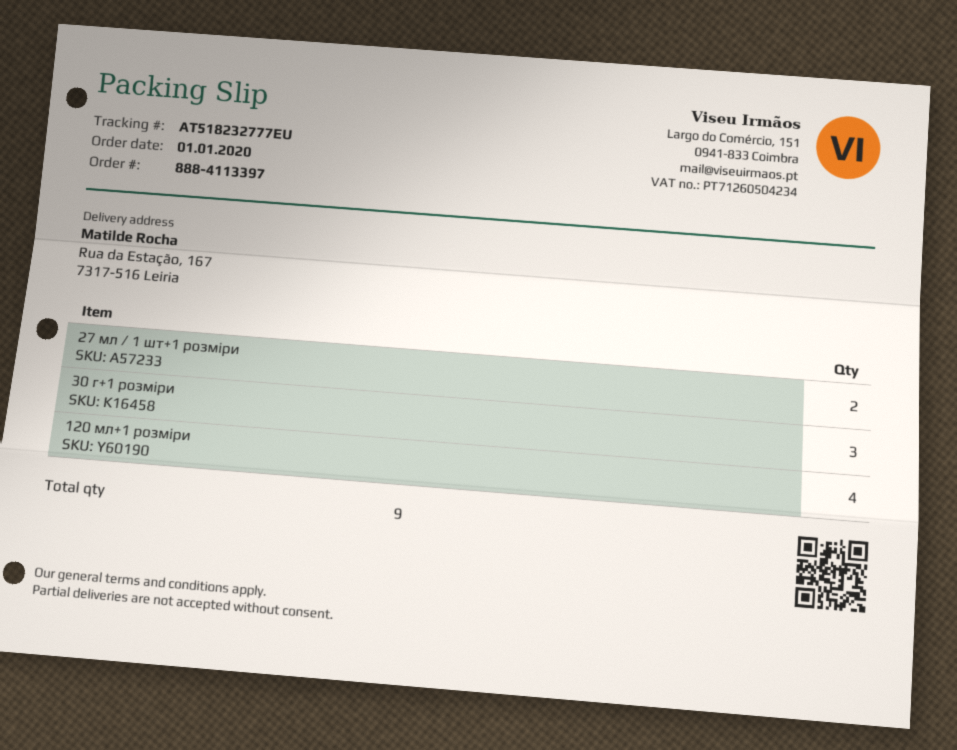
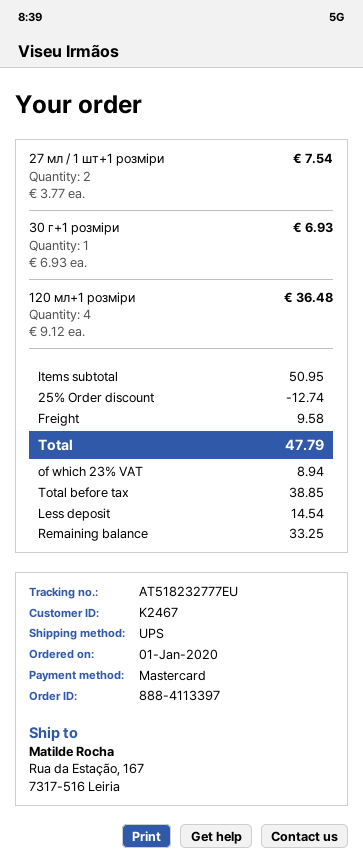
30 г+1 розміри: 3 -> 1

